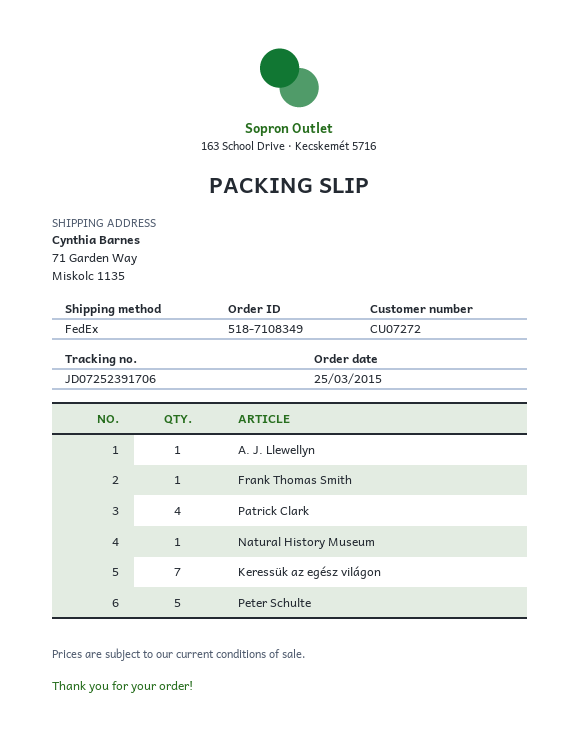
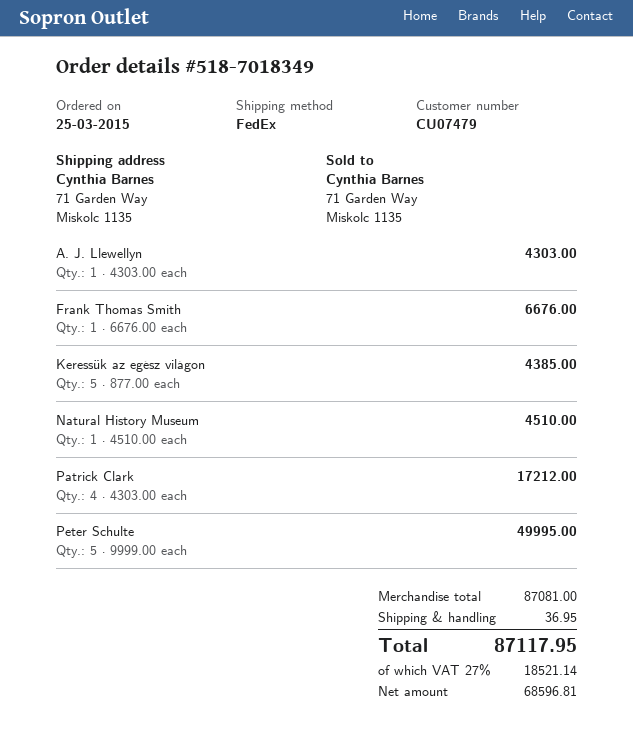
order number: 518-7108349 -> 518-7018349
customer number: CU07272 -> CU07479
Keressük az egész világon: 7 -> 5

